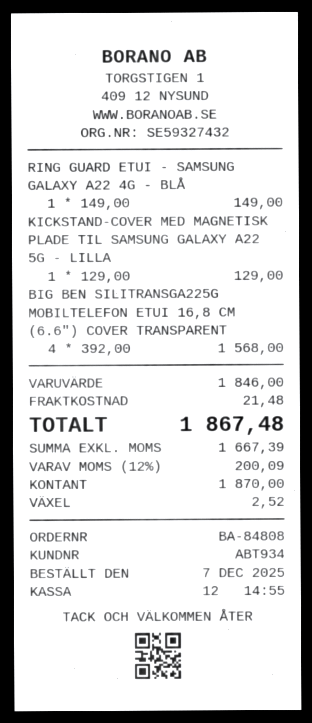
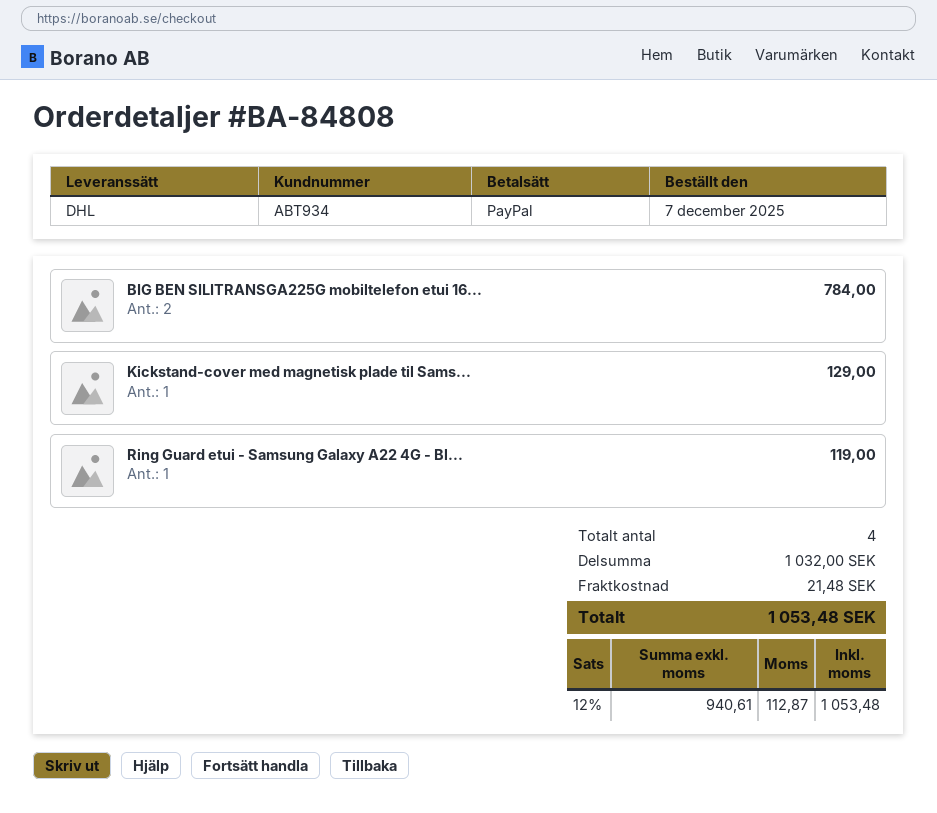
payment method: cash -> PayPal
RING GUARD ETUI - SAMSUNG GALAXY A22 4G - BLÅ: 1 for 149.00 -> 1 for 119.00
BIG BEN SILITRANSGA225G MOBILTELEFON ETUI 16,8 CM (6.6") COVER TRANSPARENT: 4 for 1568.00 -> 2 for 784.00
subtotal: 1846.00 -> 1032.00
net: 1667.39 -> 940.61
tax: 12% = 200.09 -> 12% = 112.87
total: 1867.48 -> 1053.48

